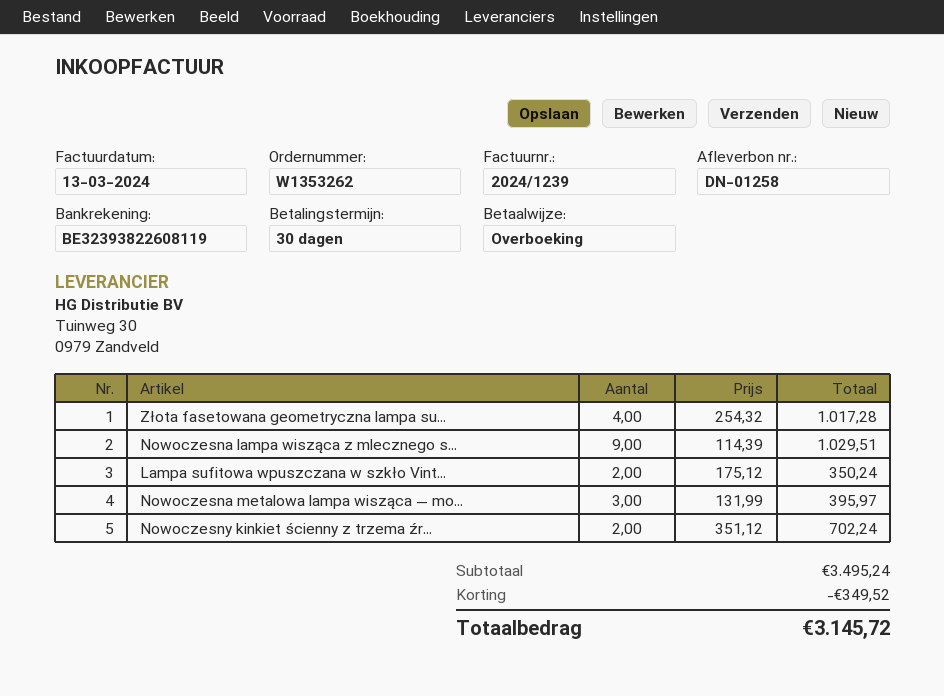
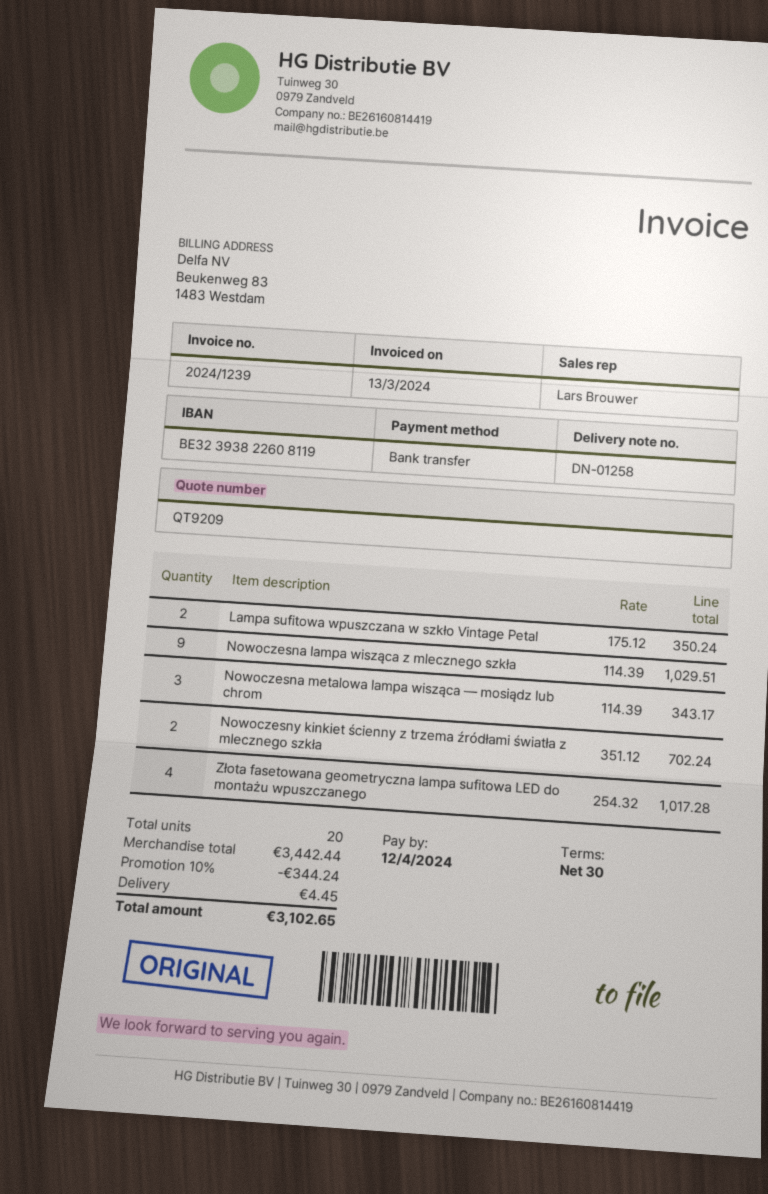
Nowoczesna metalowa lampa wisząca — mo...: 3 x 131.99 = 395.97 -> 3 x 114.39 = 343.17
subtotal: 3495.24 -> 3442.44
discount: 349.52 -> 344.24
shipping: none -> 4.45
total: 3145.72 -> 3102.65

